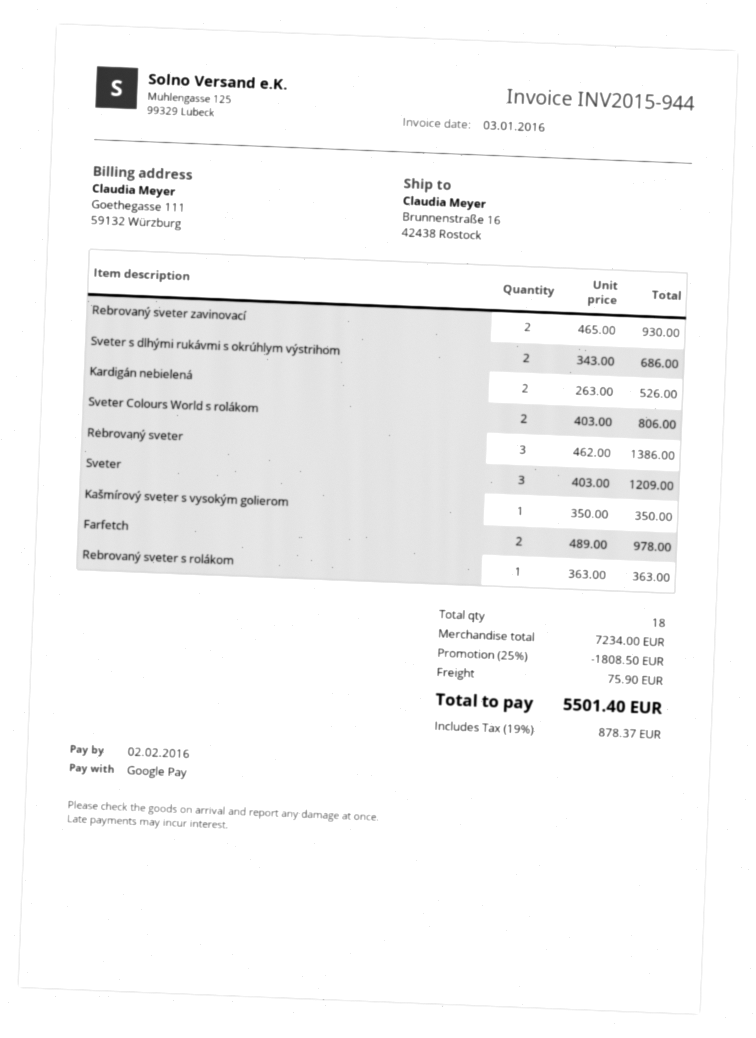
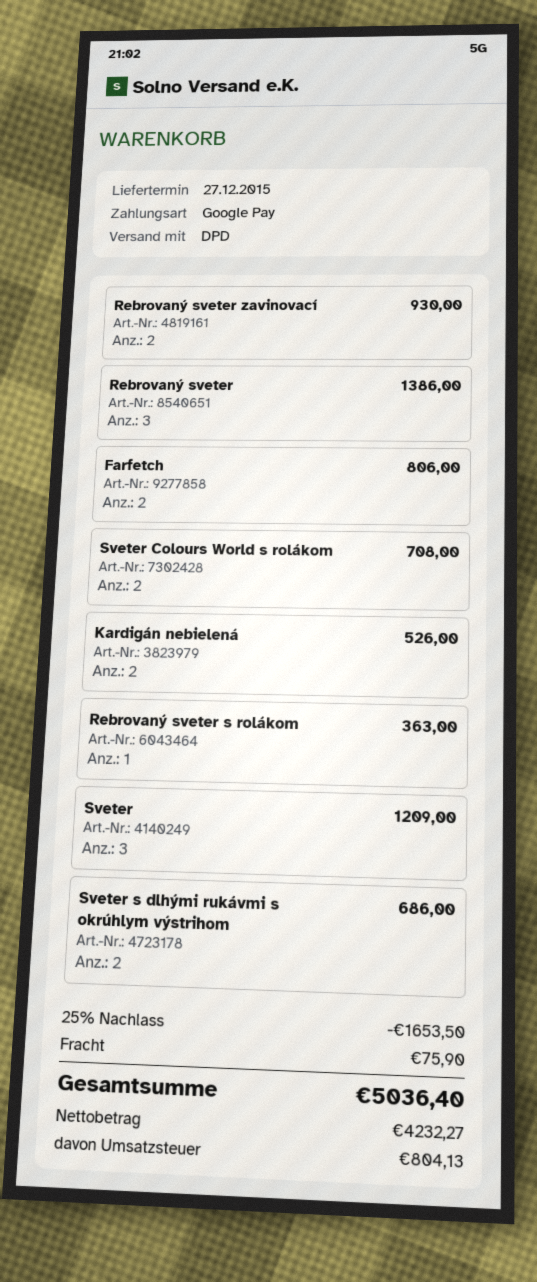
Sveter Colours World s rolákom: 2 for 806.00 -> 2 for 708.00
Kašmírový sveter s vysokým golierom: 1 for 350.00 -> none
Farfetch: 2 for 978.00 -> 2 for 806.00
discount: 25% = 1808.50 -> 25% = 1653.50
tax: 878.37 -> 804.13
total: 5501.40 -> 5036.40

